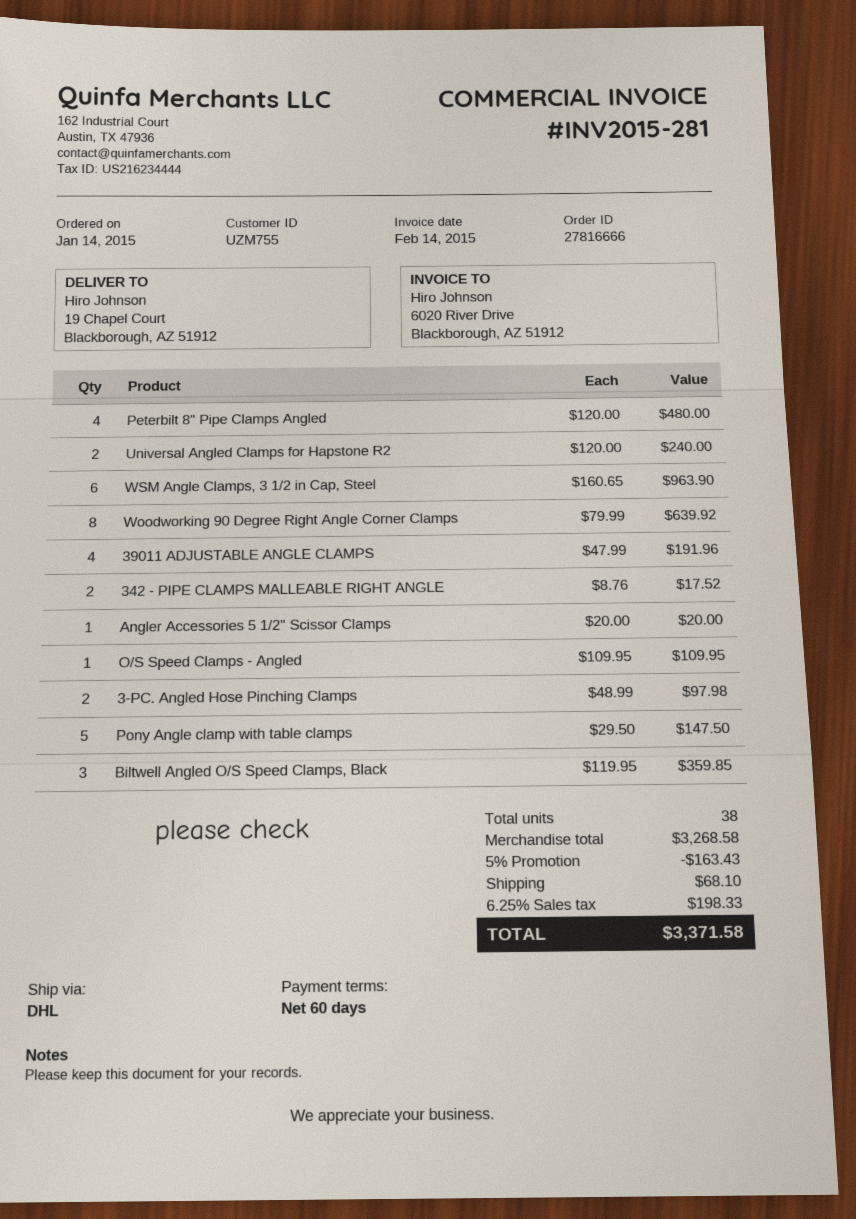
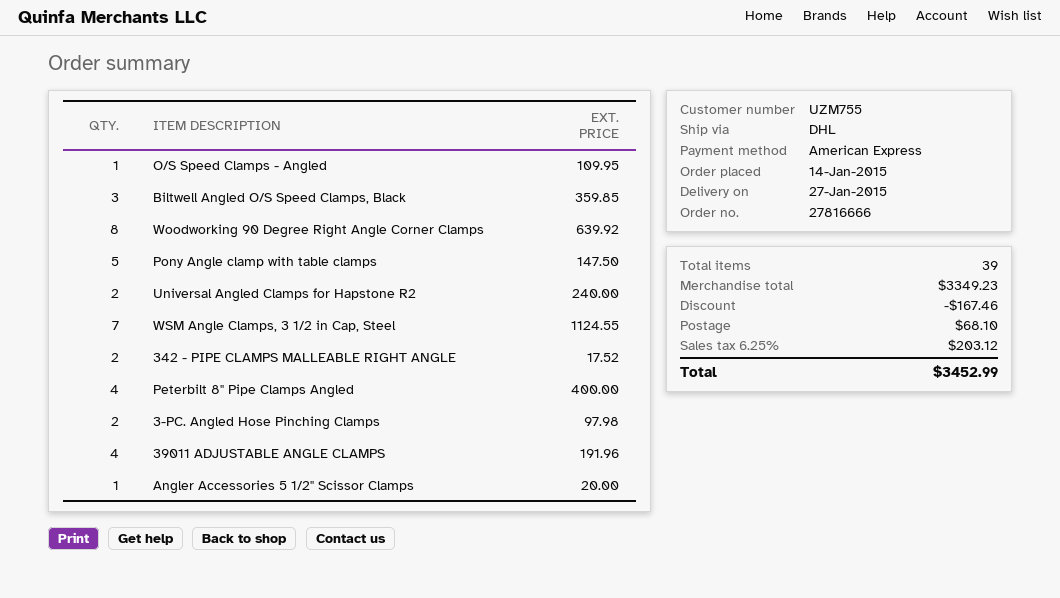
Peterbilt 8" Pipe Clamps Angled: 4 for 480.00 -> 4 for 400.00
WSM Angle Clamps, 3 1/2 in Cap, Steel: 6 for 963.90 -> 7 for 1124.55
total quantity: 38 -> 39
subtotal: 3268.58 -> 3349.23
discount: 163.43 -> 167.46
tax: 6.25% = 198.33 -> 6.25% = 203.12
total: 3371.58 -> 3452.99

